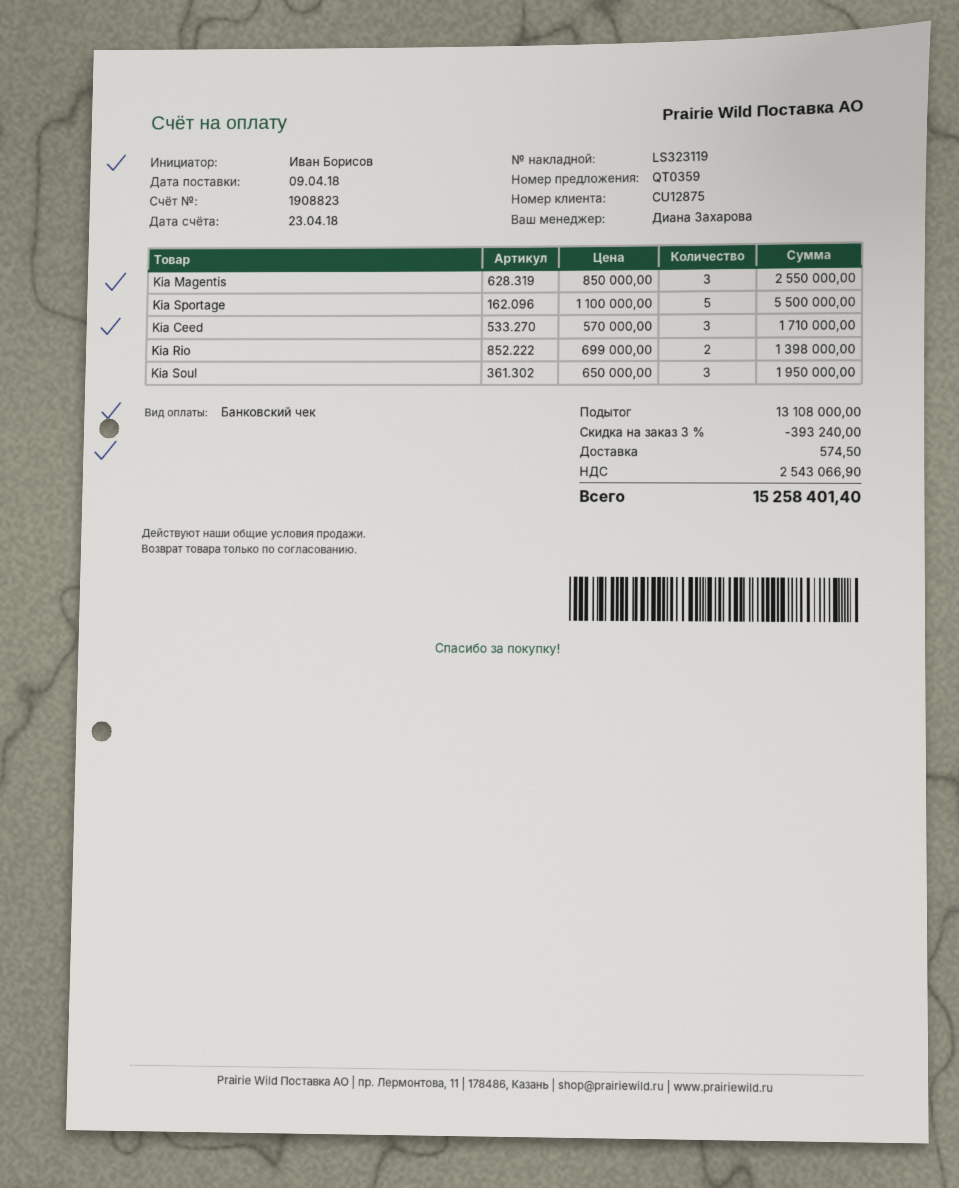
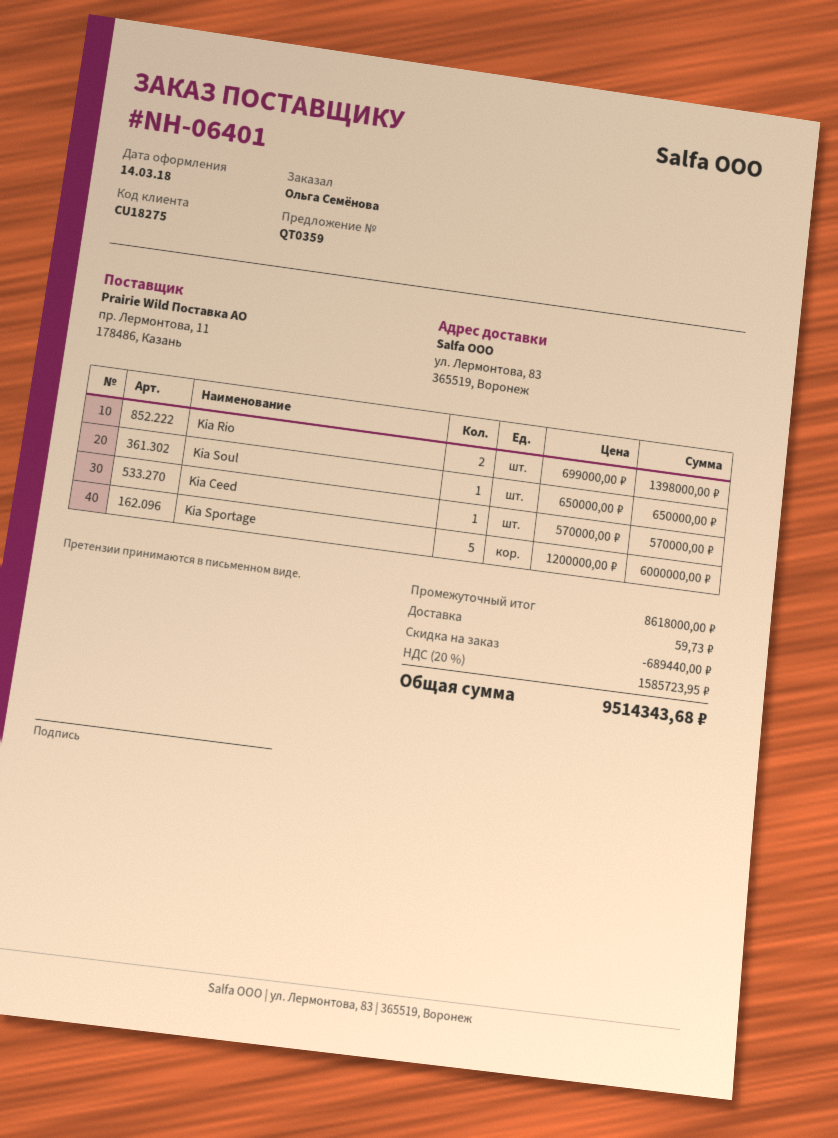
customer number: CU12875 -> CU18275
ordered by: Иван Борисов -> Ольга Семёнова
Kia Magentis: 3 x 850000.00 = 2550000.00 -> none
Kia Sportage: 5 x 1100000.00 = 5500000.00 -> 5 x 1200000.00 = 6000000.00
Kia Ceed: 3 x 570000.00 = 1710000.00 -> 1 x 570000.00 = 570000.00
Kia Soul: 3 x 650000.00 = 1950000.00 -> 1 x 650000.00 = 650000.00
subtotal: 13108000.00 -> 8618000.00
discount: 393240.00 -> 689440.00
shipping: 574.50 -> 59.73
tax: 2543066.90 -> 1585723.95
total: 15258401.40 -> 9514343.68

